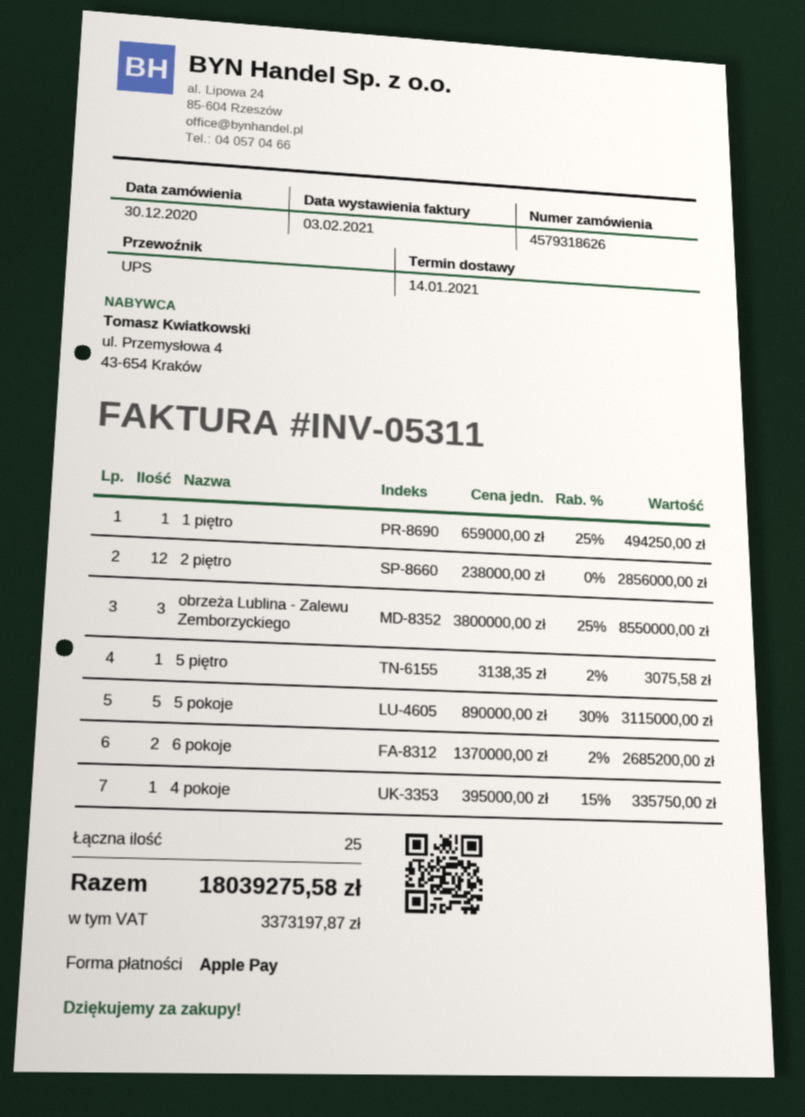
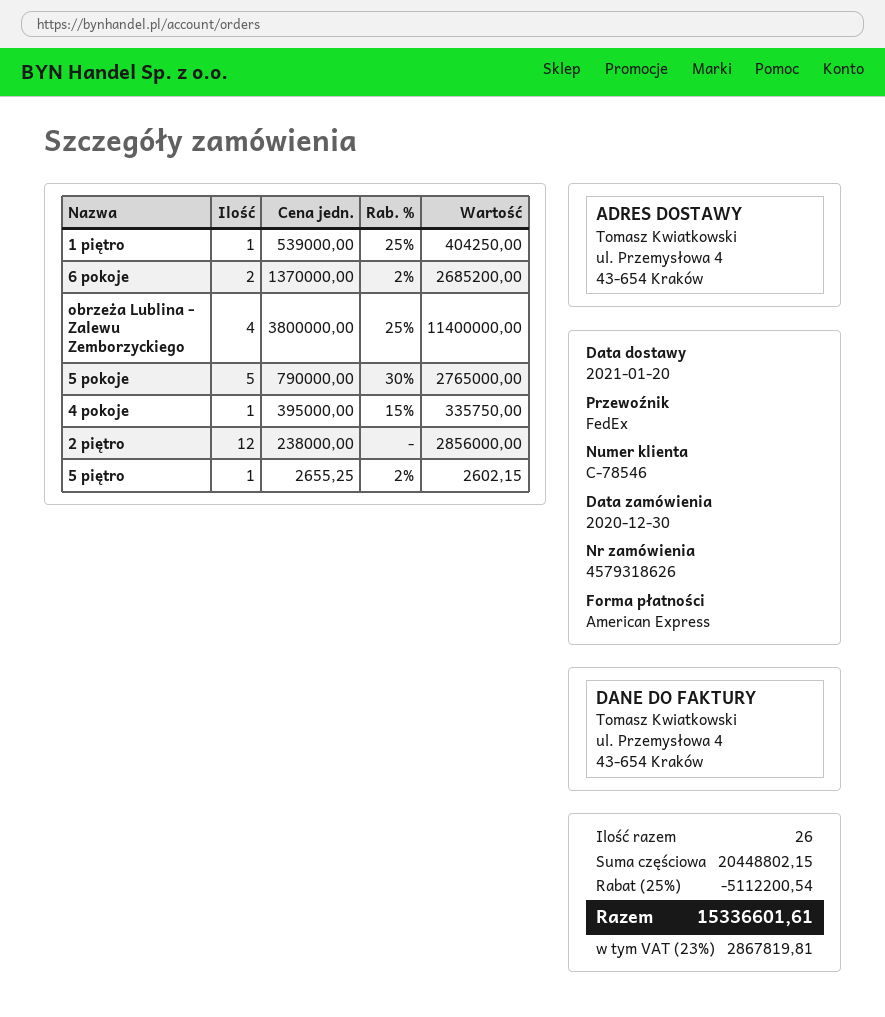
delivery date: 2021-01-14 -> 2021-01-20
payment method: Apple Pay -> American Express
shipping method: UPS -> FedEx
1 piętro: 1 x 659000.00 - 25% = 494250.00 -> 1 x 539000.00 - 25% = 404250.00
obrzeża Lublina - Zalewu Zemborzyckiego: 3 x 3800000.00 - 25% = 8550000.00 -> 4 x 3800000.00 - 25% = 11400000.00
5 piętro: 1 x 3138.35 - 2% = 3075.58 -> 1 x 2655.25 - 2% = 2602.15
5 pokoje: 5 x 890000.00 - 30% = 3115000.00 -> 5 x 790000.00 - 30% = 2765000.00
total quantity: 25 -> 26
discount: none -> 25% = 5112200.54
tax: 3373197.87 -> 2867819.81
total: 18039275.58 -> 15336601.61

